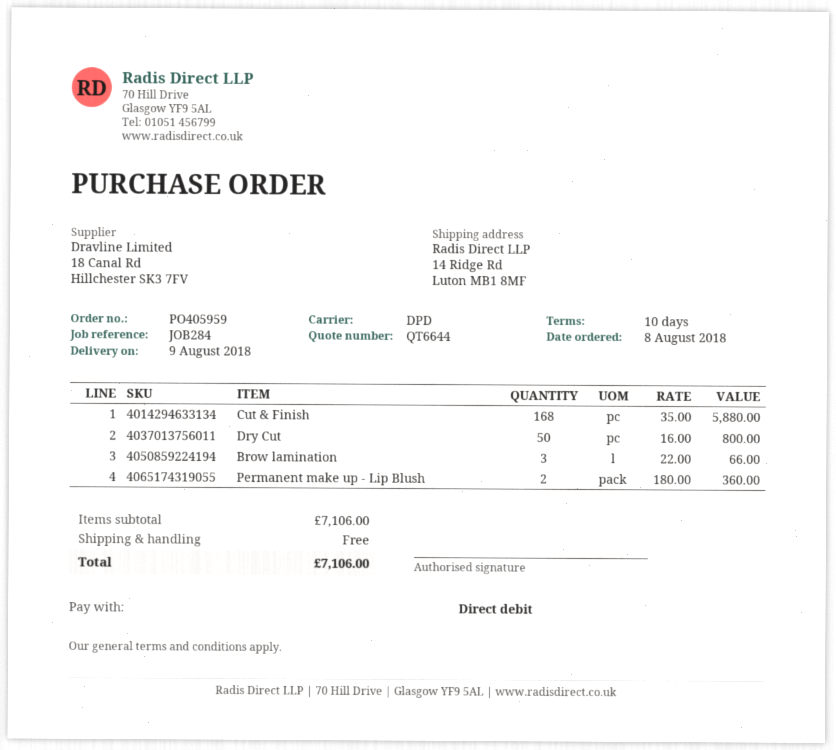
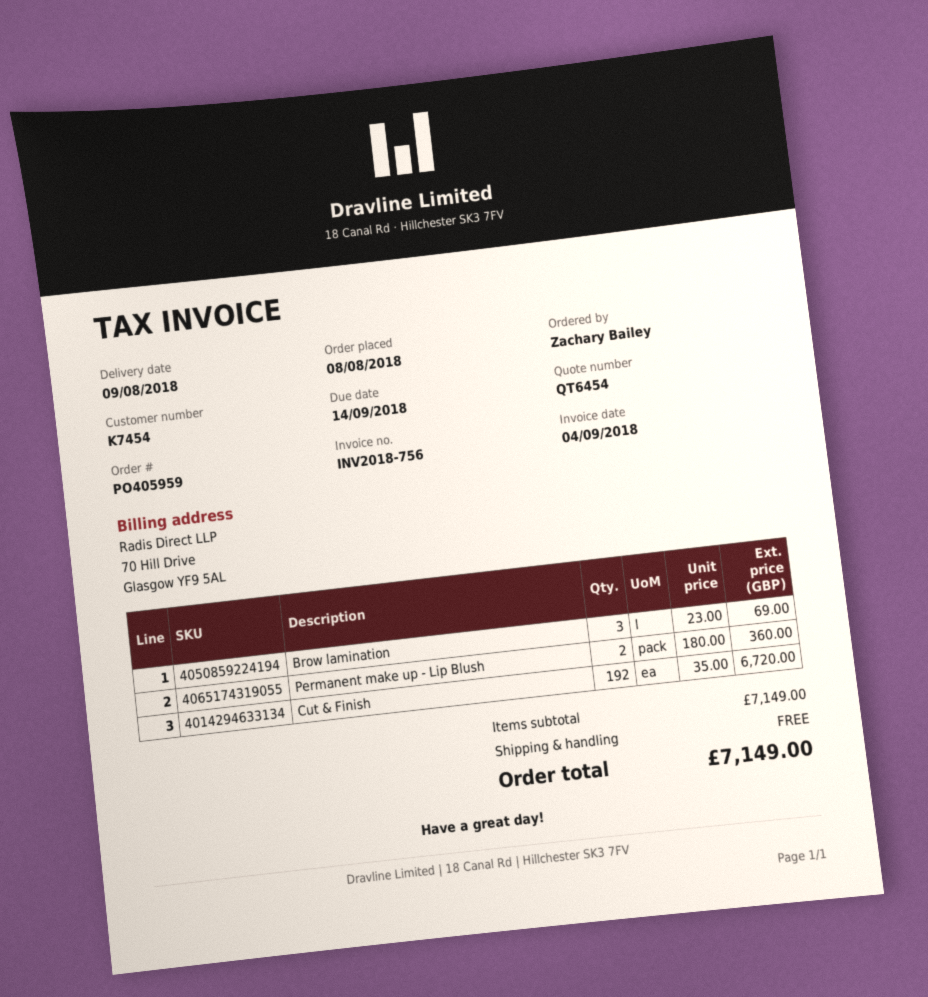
quote number: QT6644 -> QT6454
Cut & Finish: 168 x 35.00 = 5880.00 -> 192 x 35.00 = 6720.00
Dry Cut: 50 x 16.00 = 800.00 -> none
Brow lamination: 3 x 22.00 = 66.00 -> 3 x 23.00 = 69.00
subtotal: 7106.00 -> 7149.00
total: 7106.00 -> 7149.00

